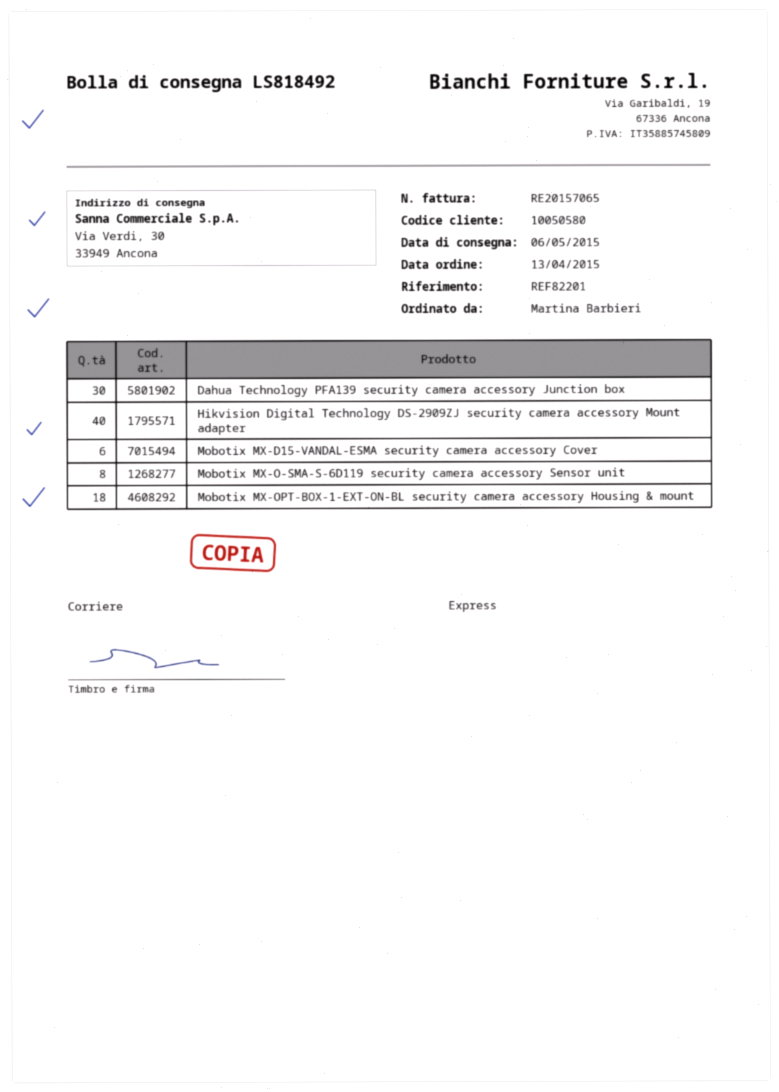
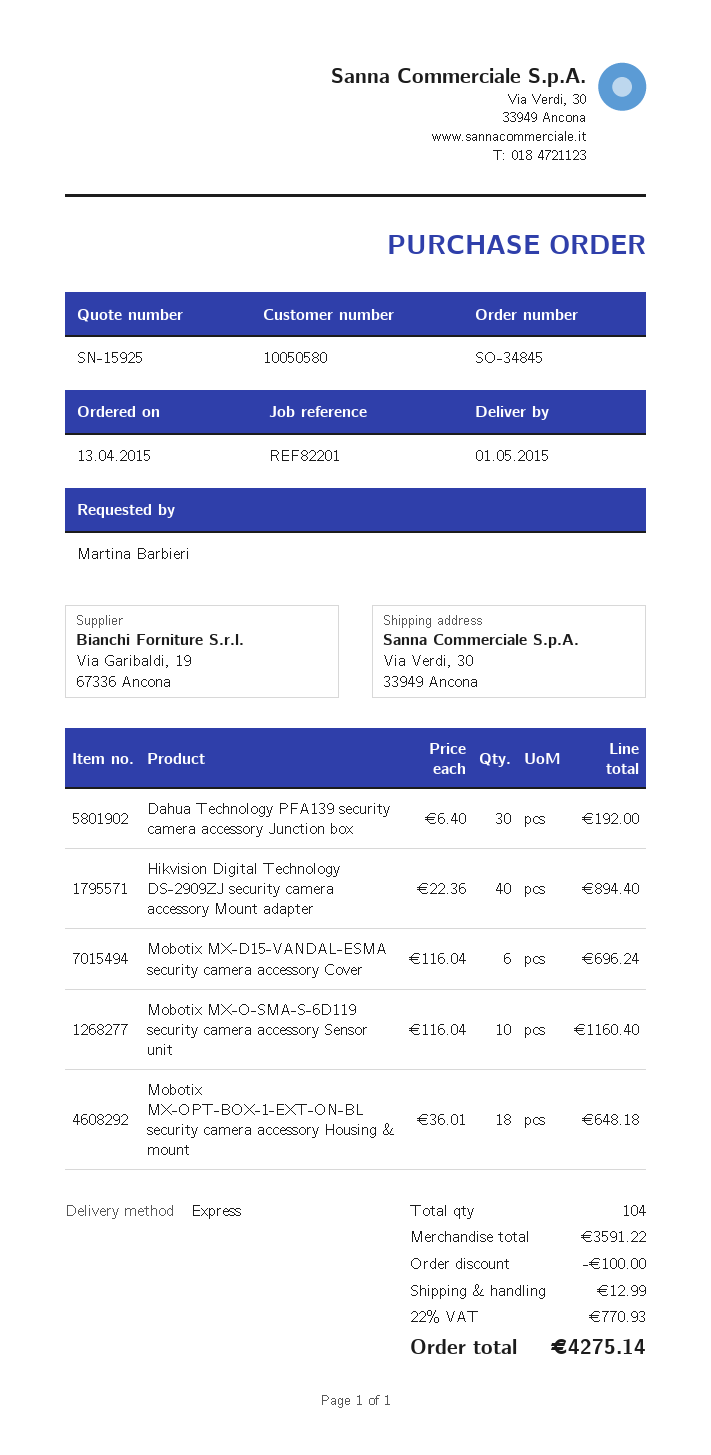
delivery date: 2015-05-06 -> 2015-05-01
Mobotix MX-O-SMA-S-6D119 security camera accessory Sensor unit: 8 -> 10

